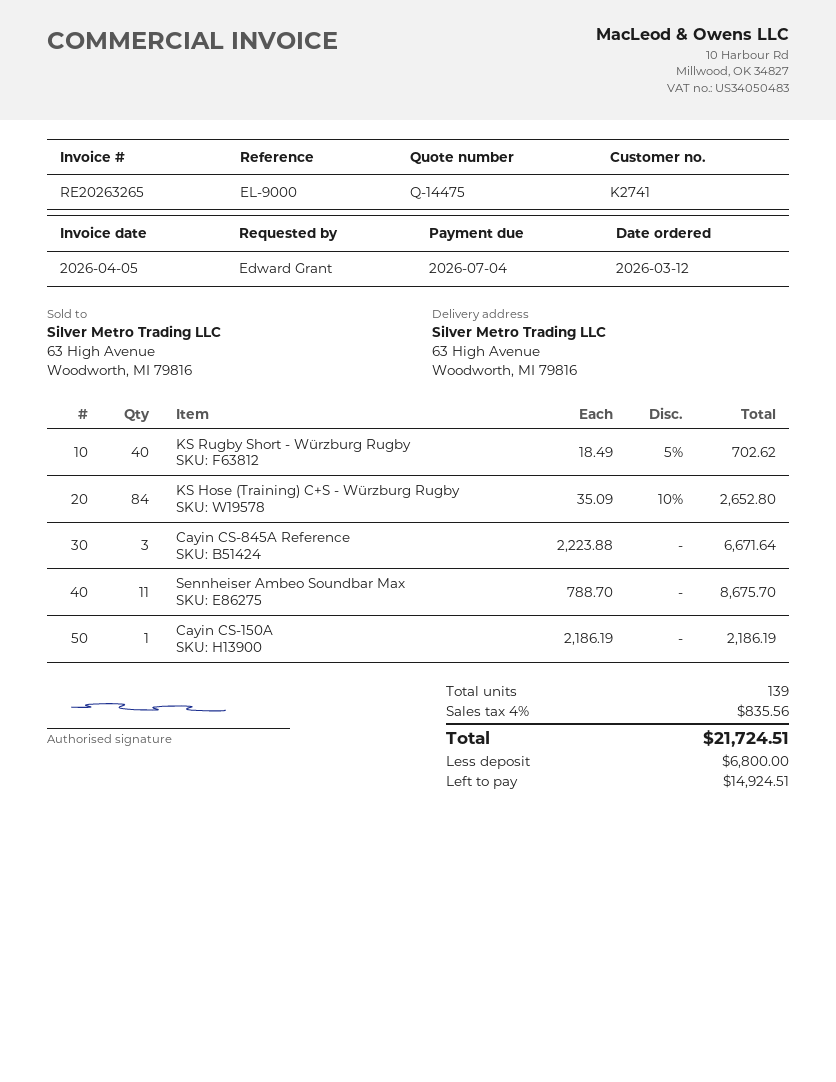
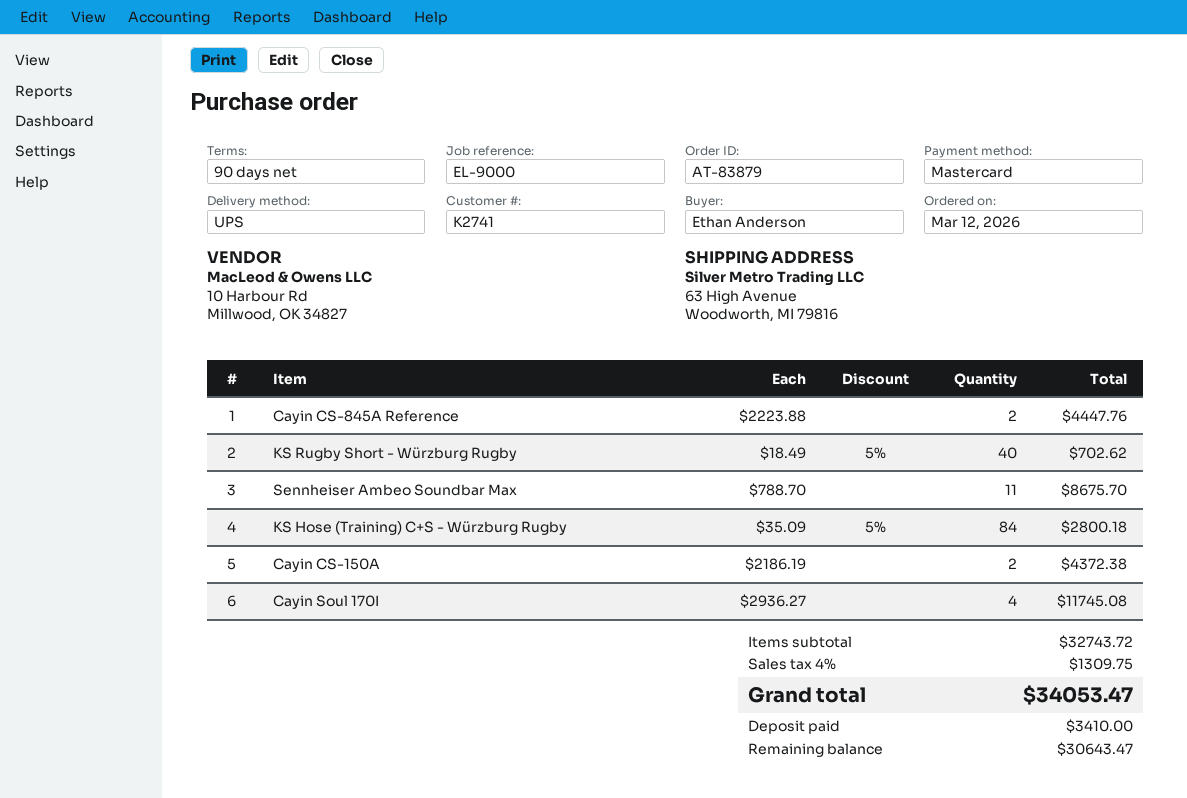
ordered by: Edward Grant -> Ethan Anderson
KS Hose (Training) C+S - Würzburg Rugby: 84 x 35.09 - 10% = 2652.80 -> 84 x 35.09 - 5% = 2800.18
Cayin CS-845A Reference: 3 x 2223.88 = 6671.64 -> 2 x 2223.88 = 4447.76
Cayin CS-150A: 1 x 2186.19 = 2186.19 -> 2 x 2186.19 = 4372.38
Cayin Soul 170I: none -> 4 x 2936.27 = 11745.08
tax: 4% = 835.56 -> 4% = 1309.75
total: 21724.51 -> 34053.47
deposit: 6800.00 -> 3410.00
balance: 14924.51 -> 30643.47

